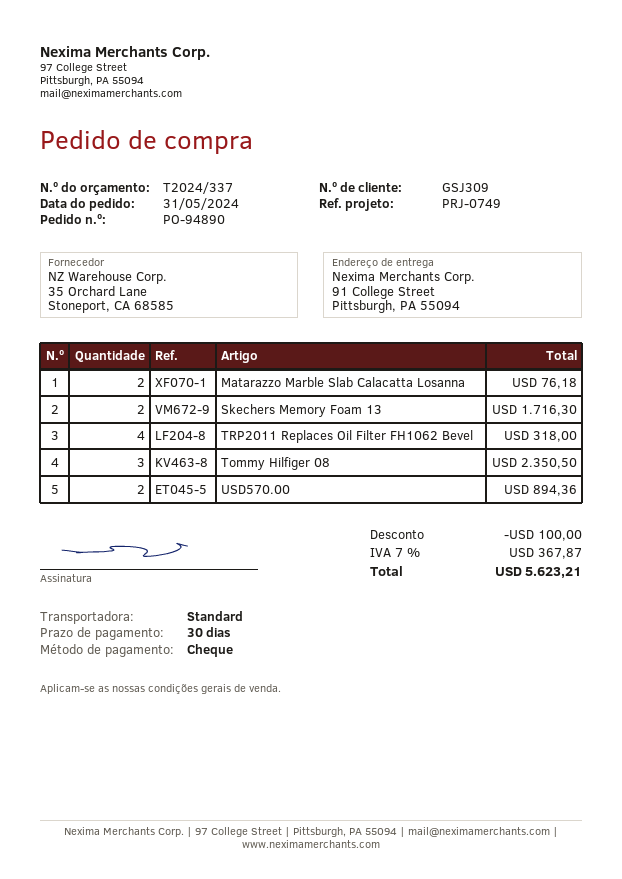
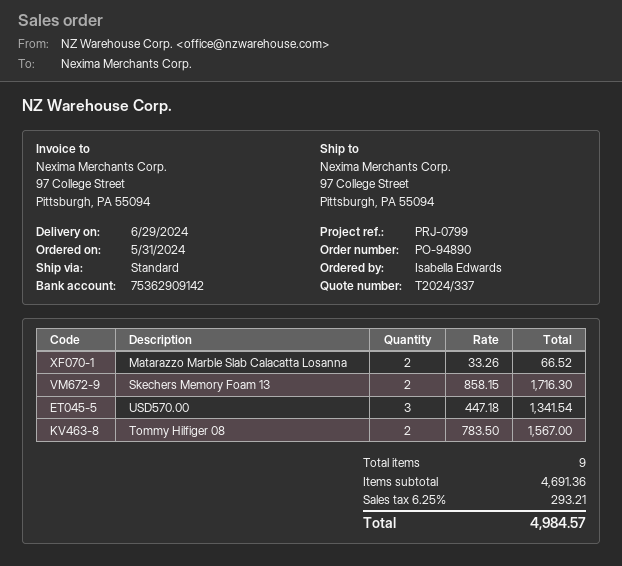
reference: PRJ-0749 -> PRJ-0799
ship to: 91 College Street, Pittsburgh, PA 55094 -> 97 College Street, Pittsburgh, PA 55094
Matarazzo Marble Slab Calacatta Losanna: 2 for 76.18 -> 2 for 66.52
TRP2011 Replaces Oil Filter FH1062 Bevel: 4 for 318.00 -> none
Tommy Hilfiger 08: 3 for 2350.50 -> 2 for 1567.00
USD570.00: 2 for 894.36 -> 3 for 1341.54
discount: 100.00 -> none
tax: 7% = 367.87 -> 6.25% = 293.21
total: 5623.21 -> 4984.57

